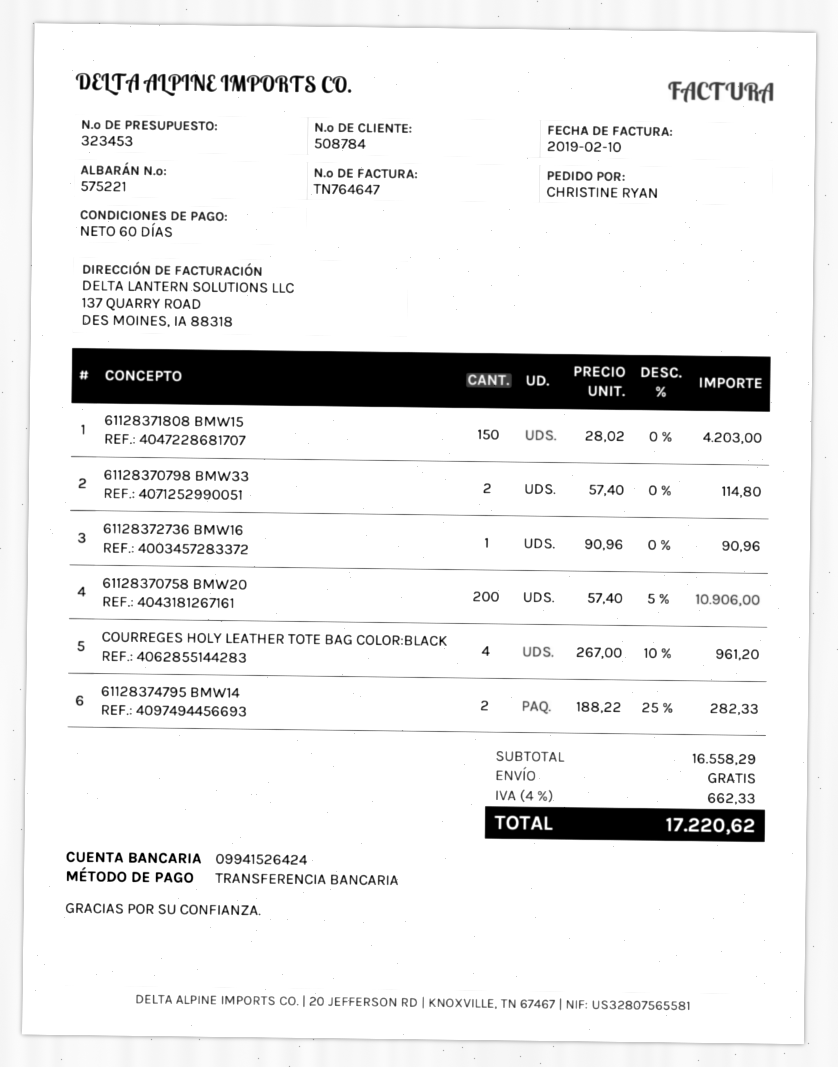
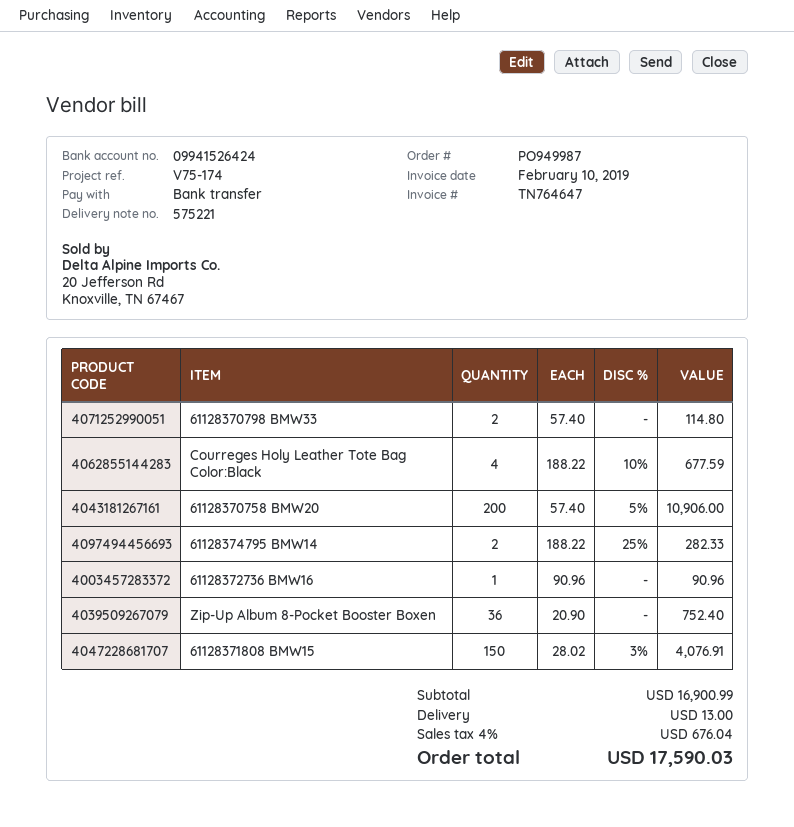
61128371808 BMW15: 150 x 28.02 = 4203.00 -> 150 x 28.02 - 3% = 4076.91
COURREGES HOLY LEATHER TOTE BAG COLOR:BLACK: 4 x 267.00 - 10% = 961.20 -> 4 x 188.22 - 10% = 677.59
Zip-Up Album 8-Pocket Booster Boxen: none -> 36 x 20.90 = 752.40
subtotal: 16558.29 -> 16900.99
shipping: 0.00 -> 13.00
tax: 4% = 662.33 -> 4% = 676.04
total: 17220.62 -> 17590.03

